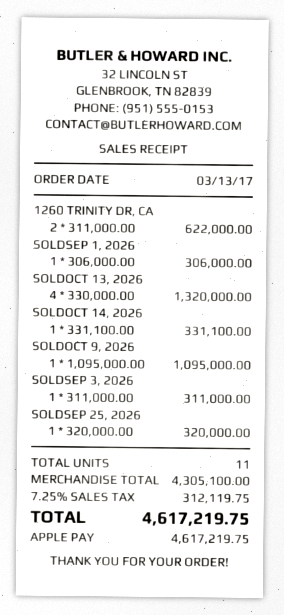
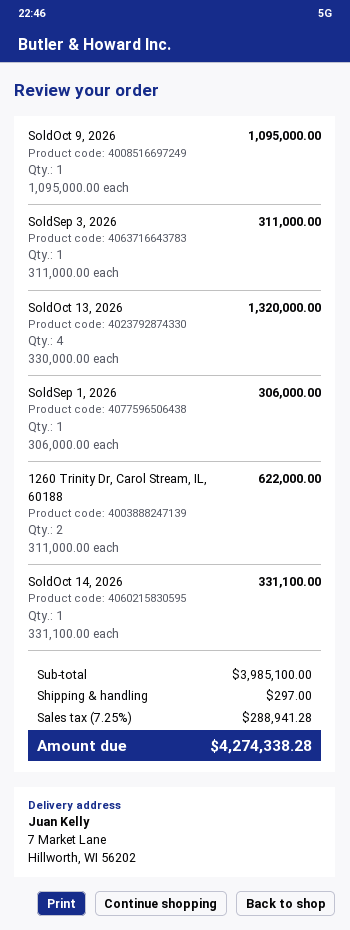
SOLDSEP 25, 2026: 1 x 320000.00 = 320000.00 -> none
subtotal: 4305100.00 -> 3985100.00
shipping: none -> 297.00
tax: 7.25% = 312119.75 -> 7.25% = 288941.28
total: 4617219.75 -> 4274338.28

